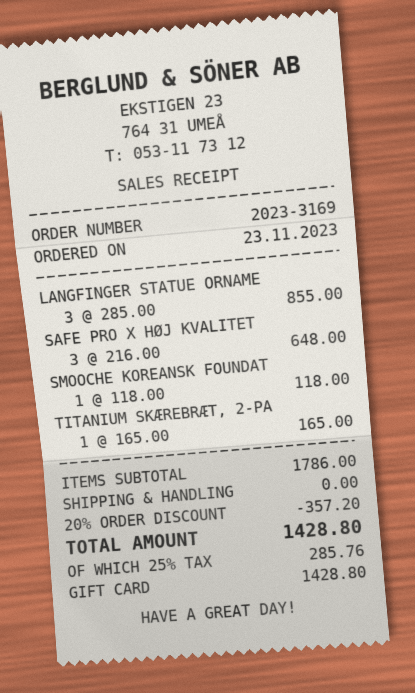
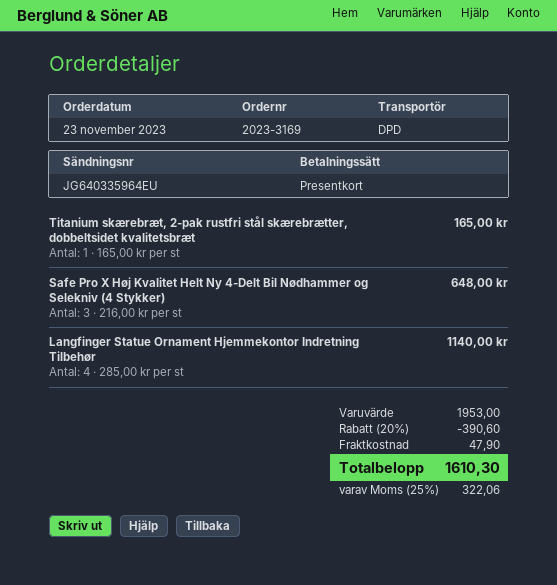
LANGFINGER STATUE ORNAME: 3 x 285.00 = 855.00 -> 4 x 285.00 = 1140.00
SMOOCHE KOREANSK FOUNDAT: 1 x 118.00 = 118.00 -> none
subtotal: 1786.00 -> 1953.00
discount: 20% = 357.20 -> 20% = 390.60
shipping: 0.00 -> 47.90
tax: 25% = 285.76 -> 25% = 322.06
total: 1428.80 -> 1610.30

